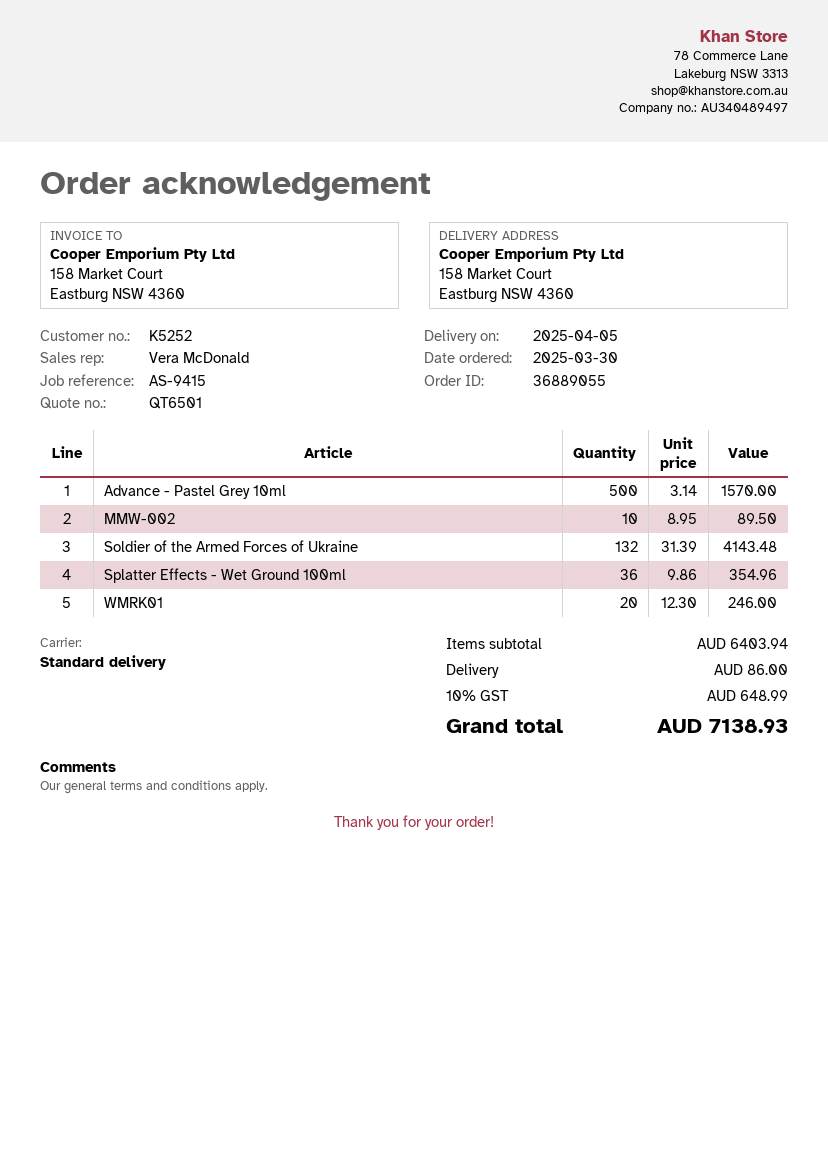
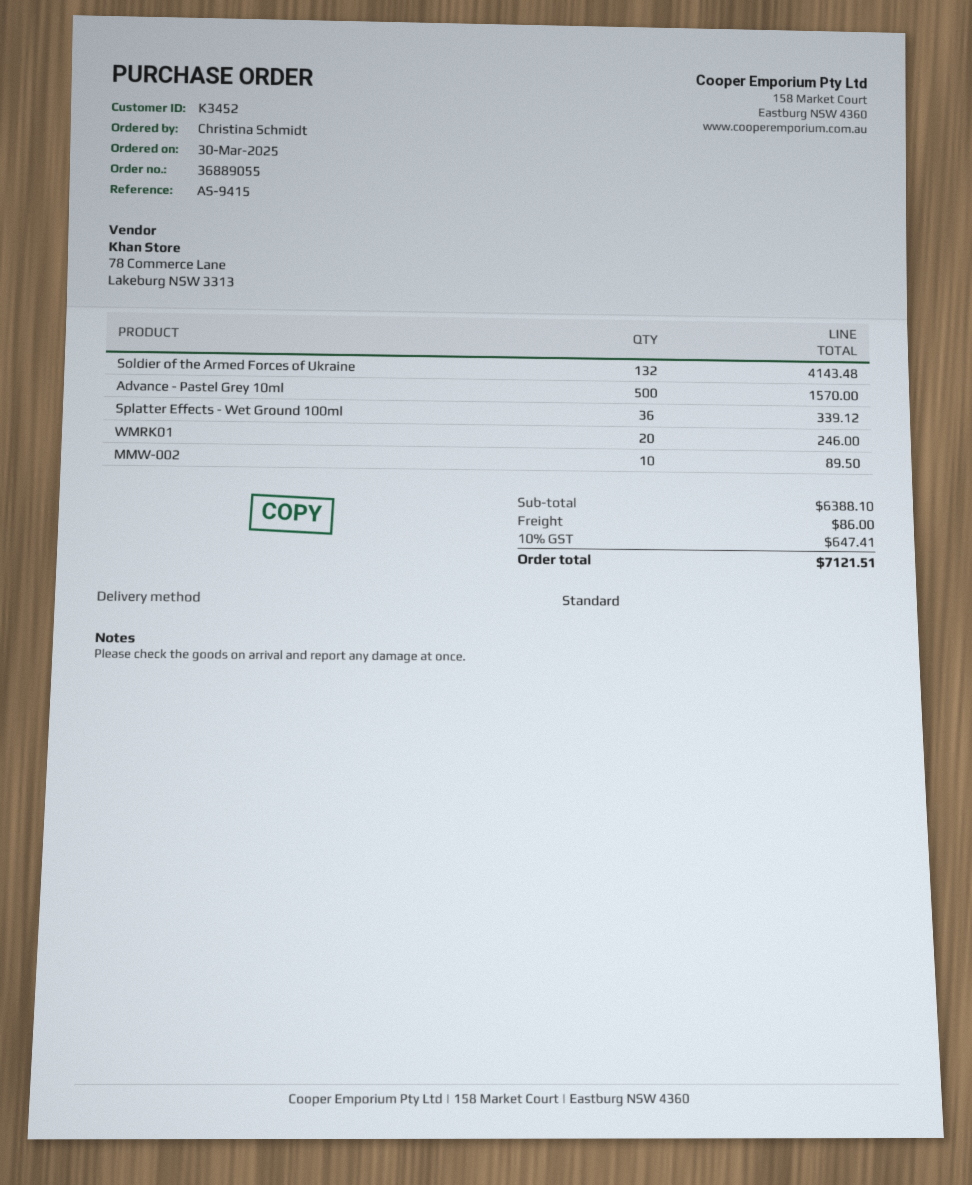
customer number: K5252 -> K3452
Splatter Effects - Wet Ground 100ml: 36 for 354.96 -> 36 for 339.12
subtotal: 6403.94 -> 6388.10
tax: 10% = 648.99 -> 10% = 647.41
total: 7138.93 -> 7121.51

